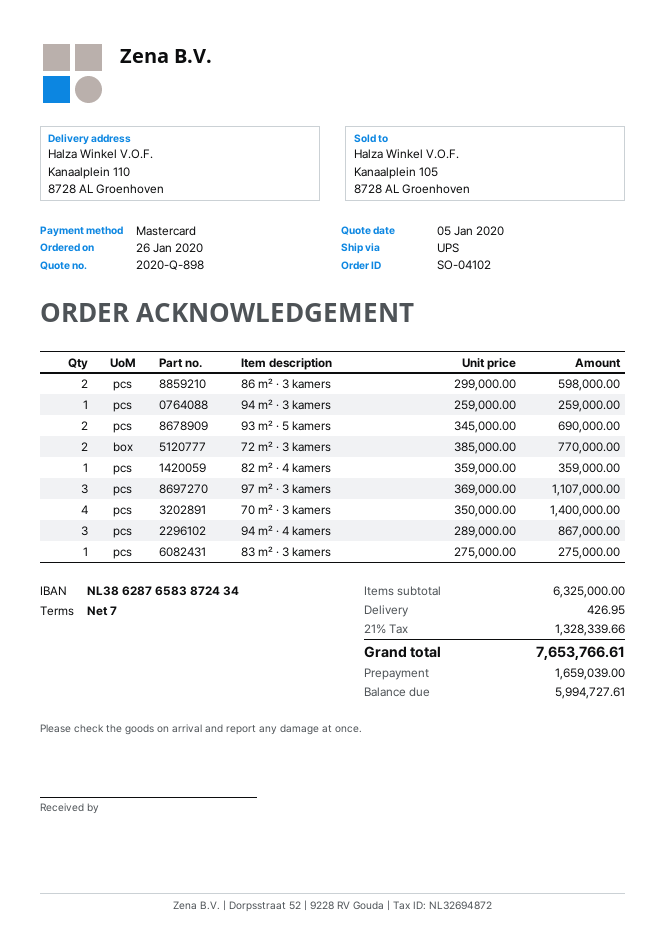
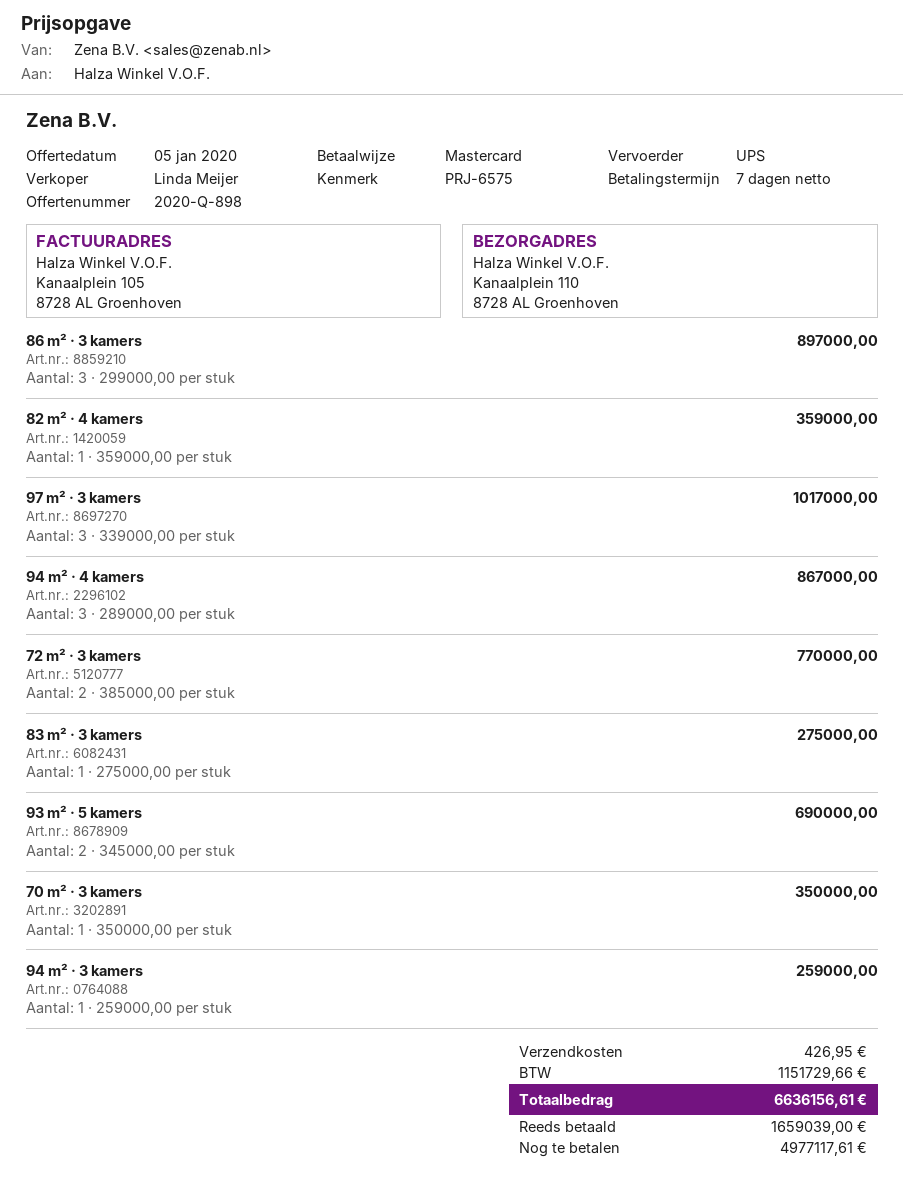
86 m² · 3 kamers: 2 x 299000.00 = 598000.00 -> 3 x 299000.00 = 897000.00
97 m² · 3 kamers: 3 x 369000.00 = 1107000.00 -> 3 x 339000.00 = 1017000.00
70 m² · 3 kamers: 4 x 350000.00 = 1400000.00 -> 1 x 350000.00 = 350000.00
tax: 1328339.66 -> 1151729.66
total: 7653766.61 -> 6636156.61
balance: 5994727.61 -> 4977117.61

